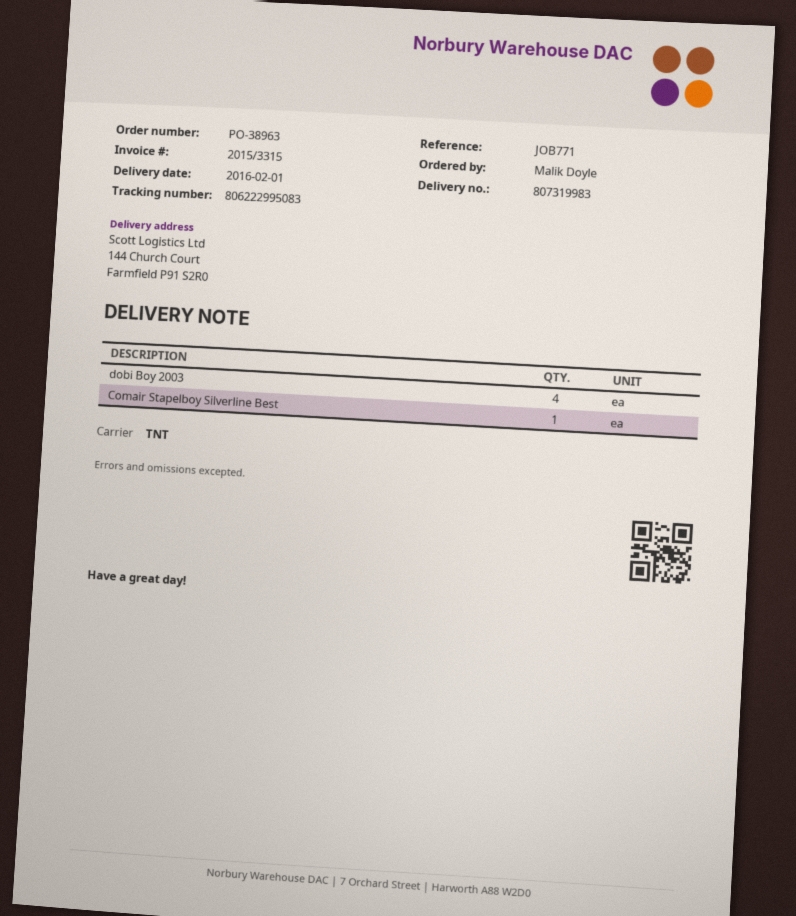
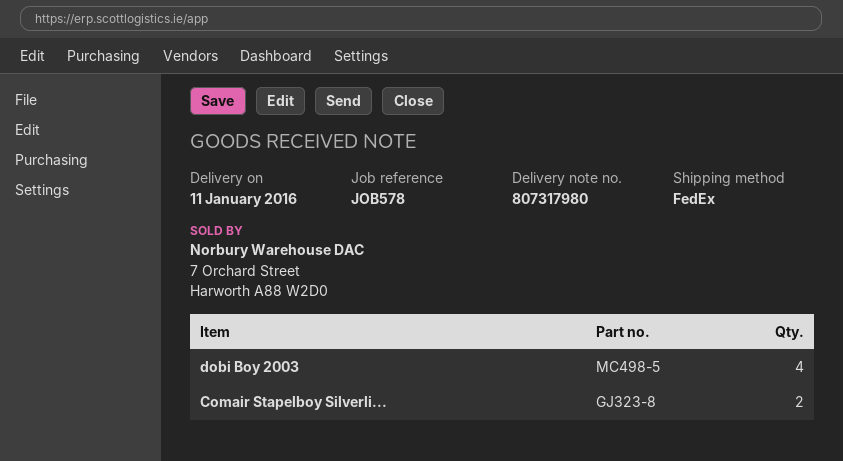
delivery note number: 807319983 -> 807317980
delivery date: 2016-02-01 -> 2016-01-11
reference: JOB771 -> JOB578
shipping method: TNT -> FedEx
Comair Stapelboy Silverline Best: 1 -> 2

